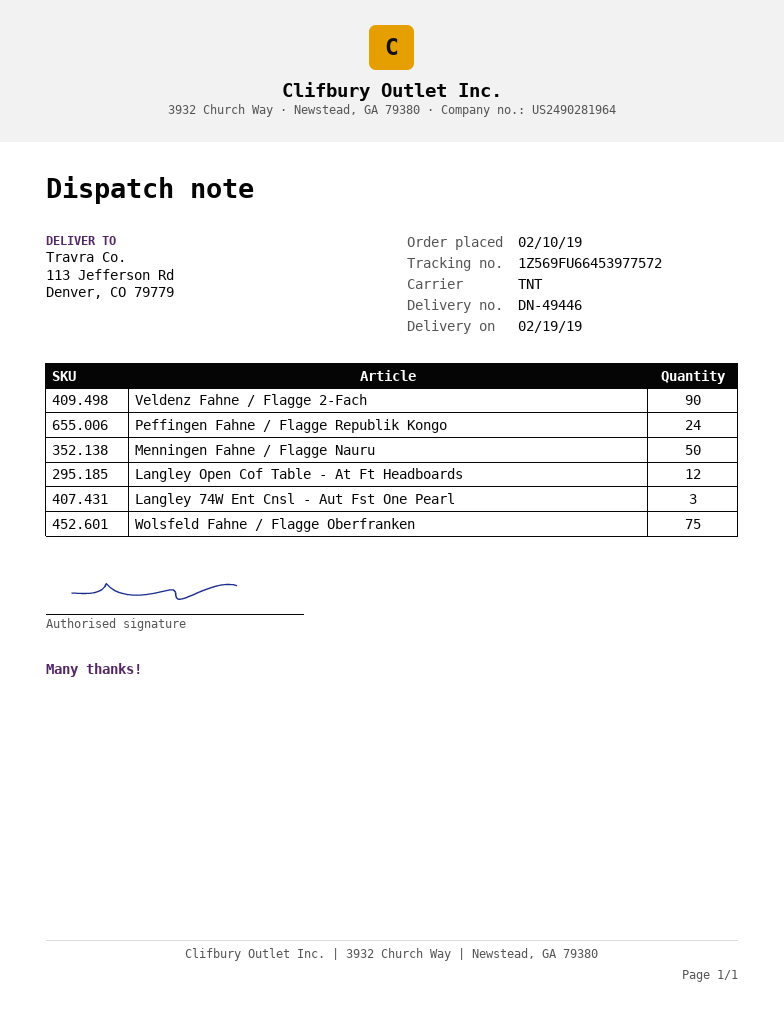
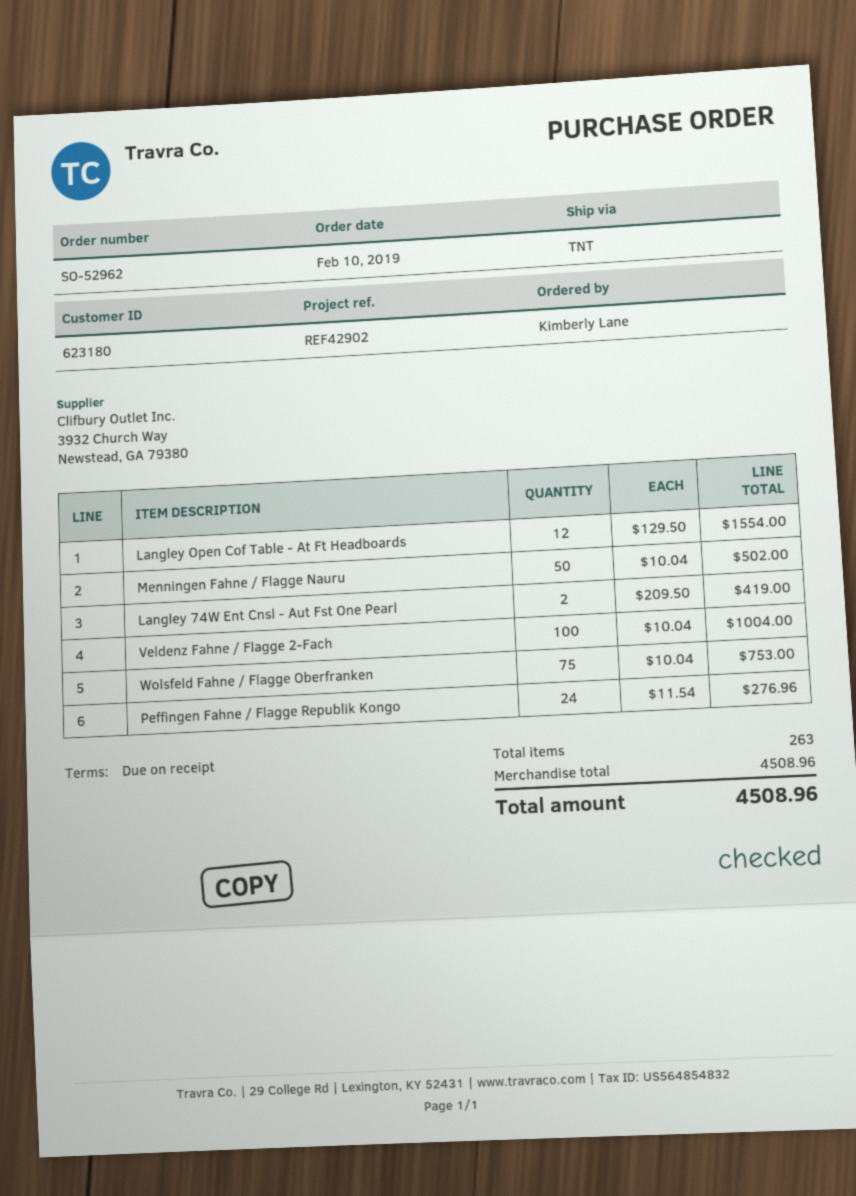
Veldenz Fahne / Flagge 2-Fach: 90 -> 100
Langley 74W Ent Cnsl - Aut Fst One Pearl: 3 -> 2

